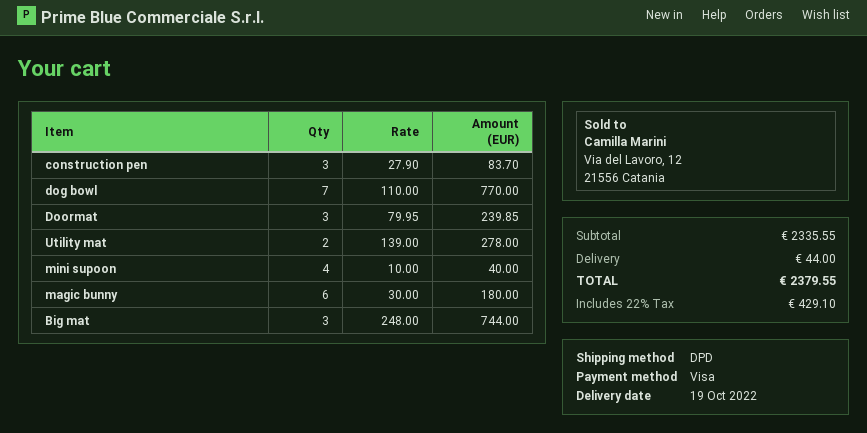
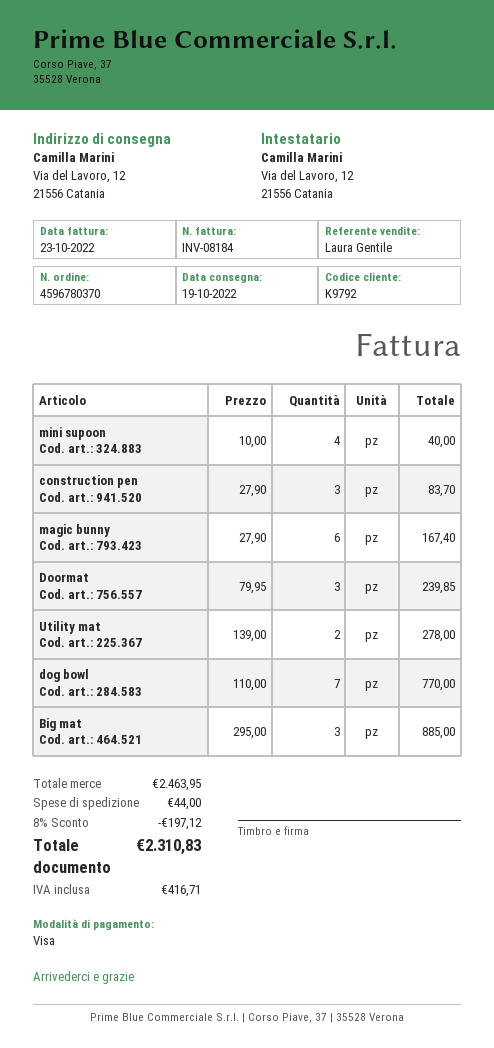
magic bunny: 6 x 30.00 = 180.00 -> 6 x 27.90 = 167.40
Big mat: 3 x 248.00 = 744.00 -> 3 x 295.00 = 885.00
subtotal: 2335.55 -> 2463.95
discount: none -> 8% = 197.12
tax: 429.10 -> 416.71
total: 2379.55 -> 2310.83

